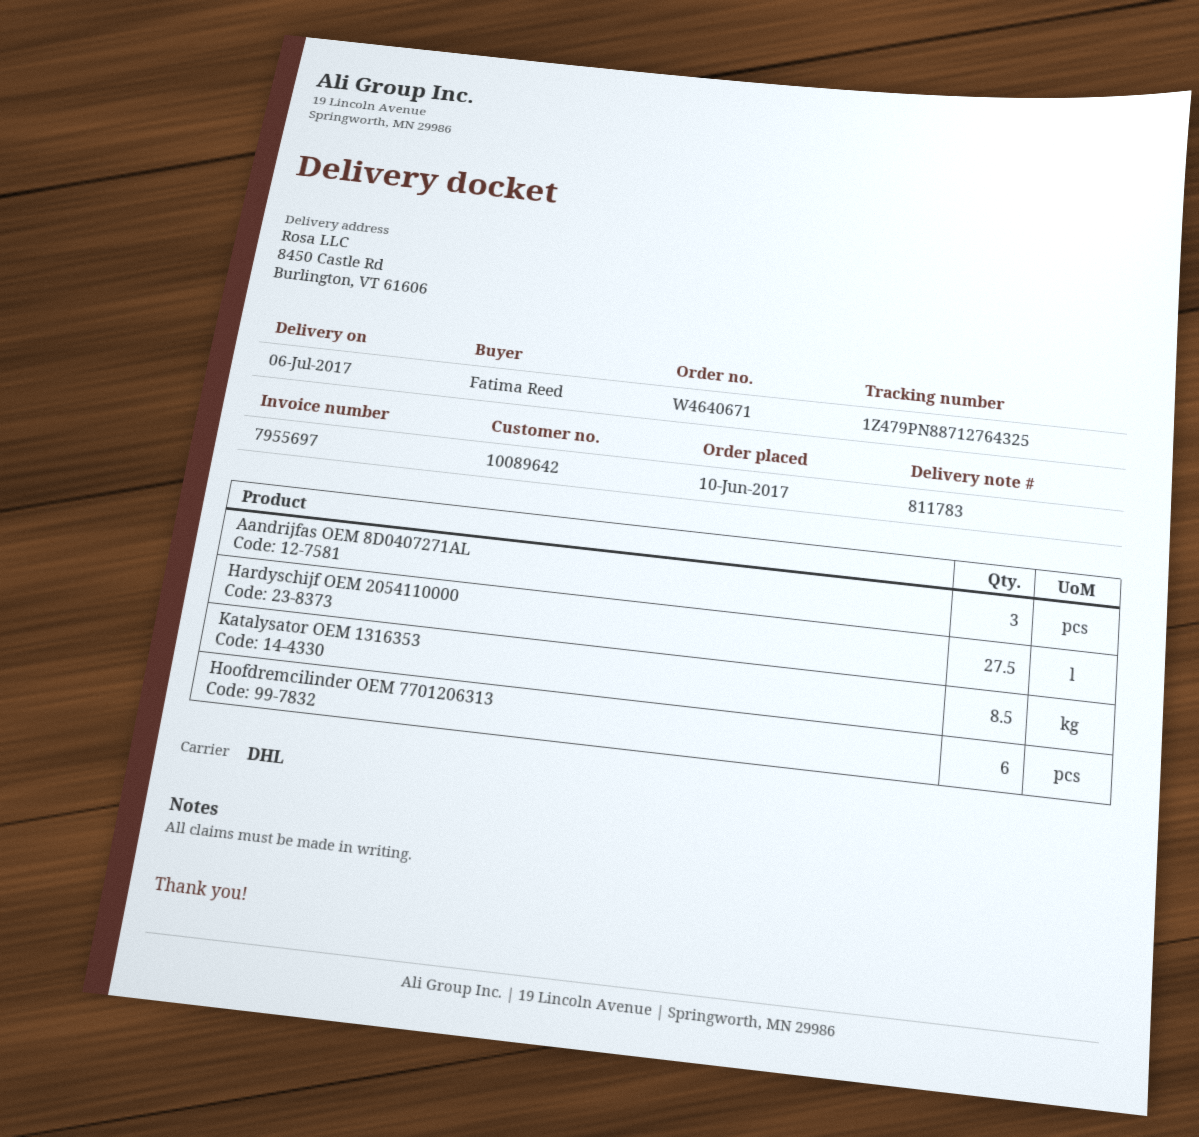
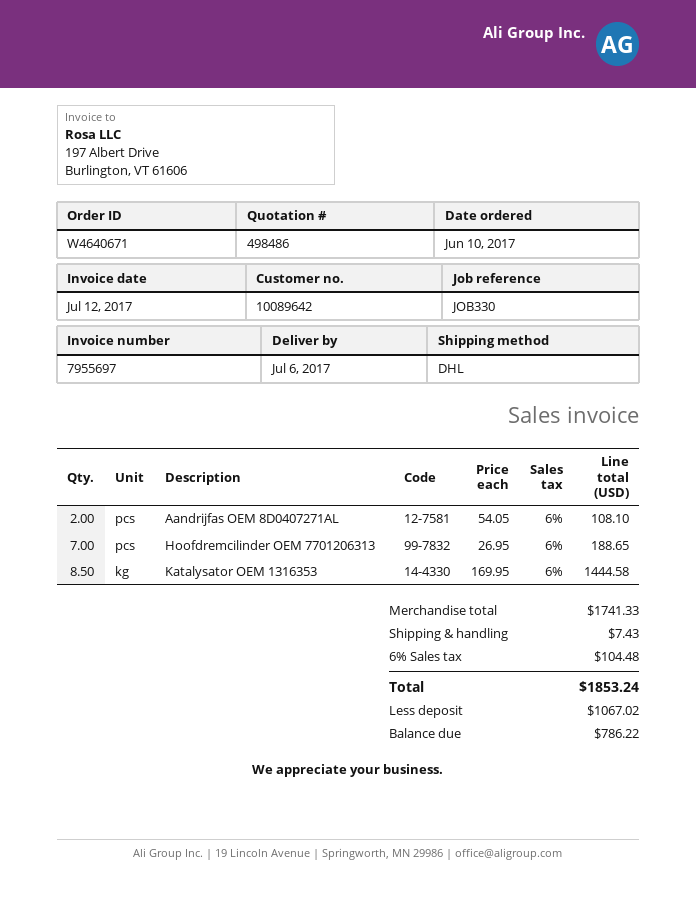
Aandrijfas OEM 8D0407271AL: 3 -> 2
Hardyschijf OEM 2054110000: 27.5 -> none
Hoofdremcilinder OEM 7701206313: 6 -> 7

